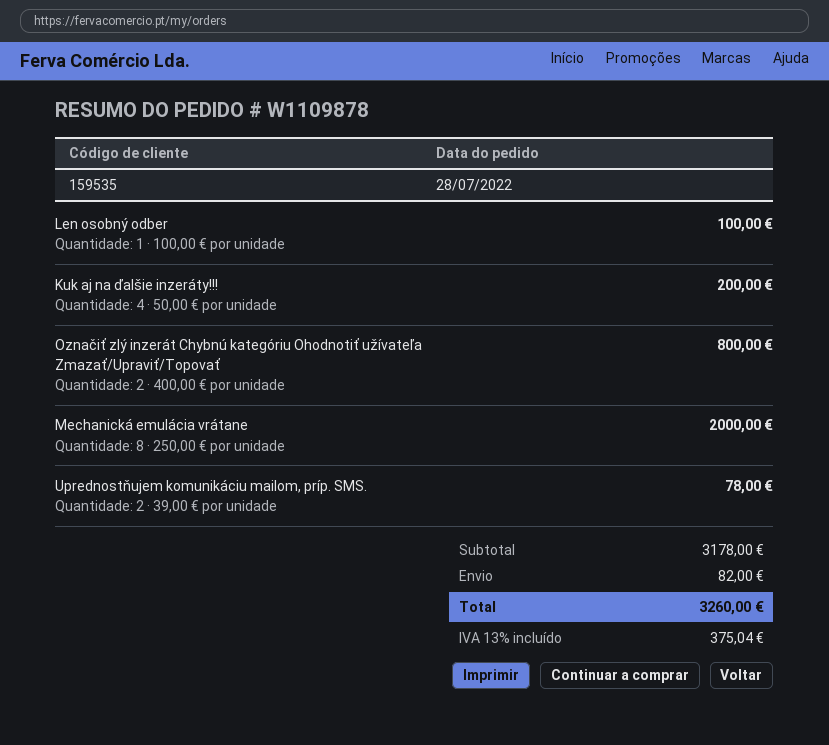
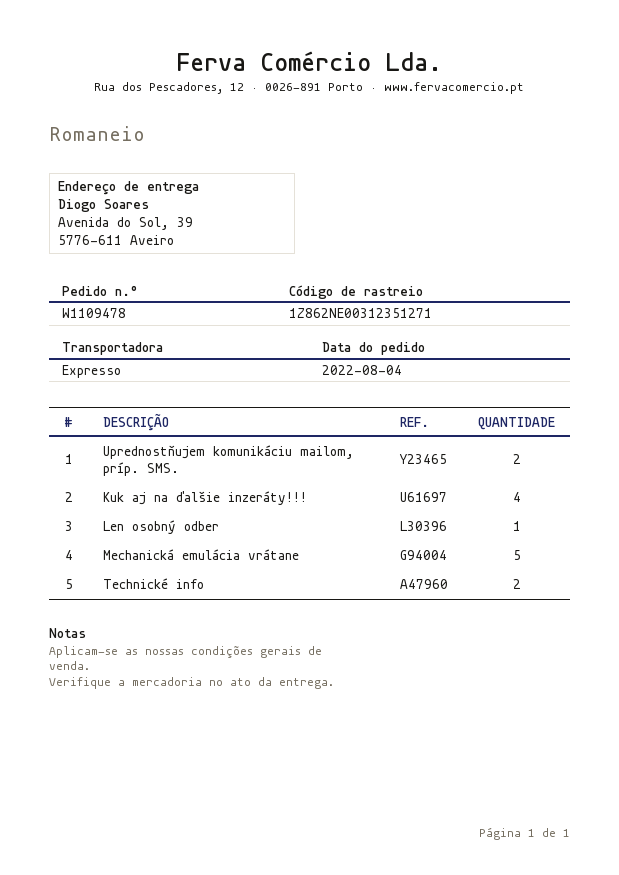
order number: W1109878 -> W1109478
order date: 2022-07-28 -> 2022-08-04
Označiť zlý inzerát Chybnú kategóriu Ohodnotiť užívateľa Zmazať/Upraviť/Topovať: 2 -> none
Mechanická emulácia vrátane: 8 -> 5
Technické info: none -> 2

